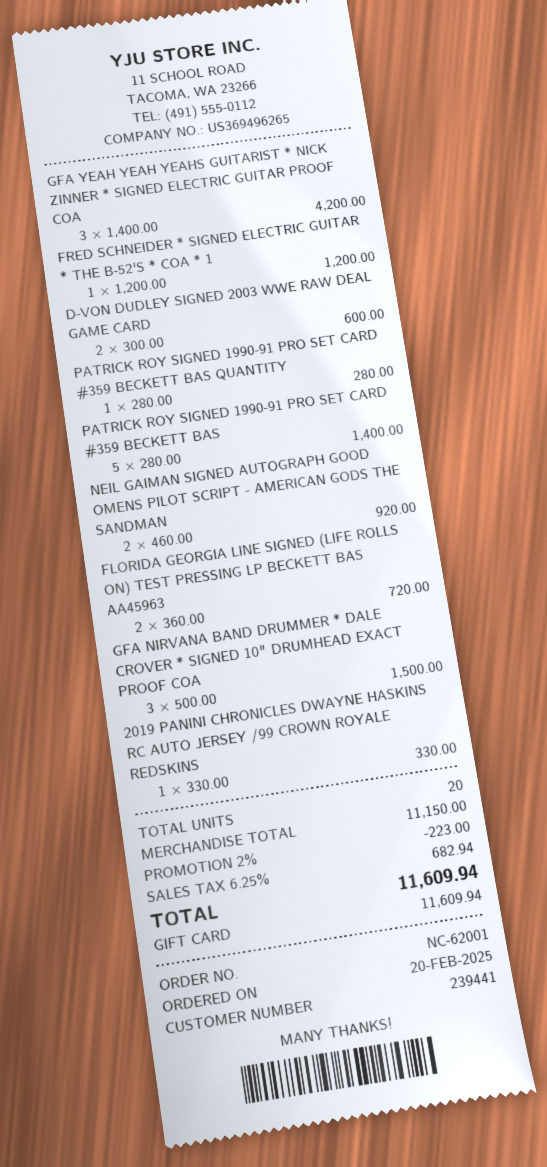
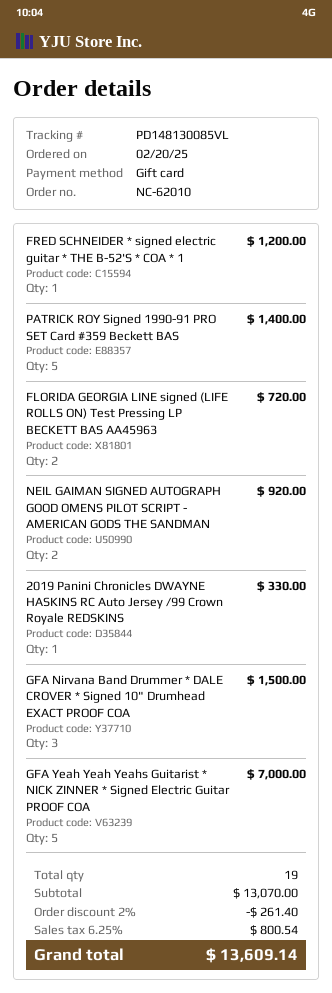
order number: NC-62001 -> NC-62010
GFA YEAH YEAH YEAHS GUITARIST * NICK ZINNER * SIGNED ELECTRIC GUITAR PROOF COA: 3 for 4200.00 -> 5 for 7000.00
D-VON DUDLEY SIGNED 2003 WWE RAW DEAL GAME CARD: 2 for 600.00 -> none
PATRICK ROY SIGNED 1990-91 PRO SET CARD #359 BECKETT BAS QUANTITY: 1 for 280.00 -> none
total quantity: 20 -> 19
subtotal: 11150.00 -> 13070.00
discount: 2% = 223.00 -> 2% = 261.40
tax: 6.25% = 682.94 -> 6.25% = 800.54
total: 11609.94 -> 13609.14

